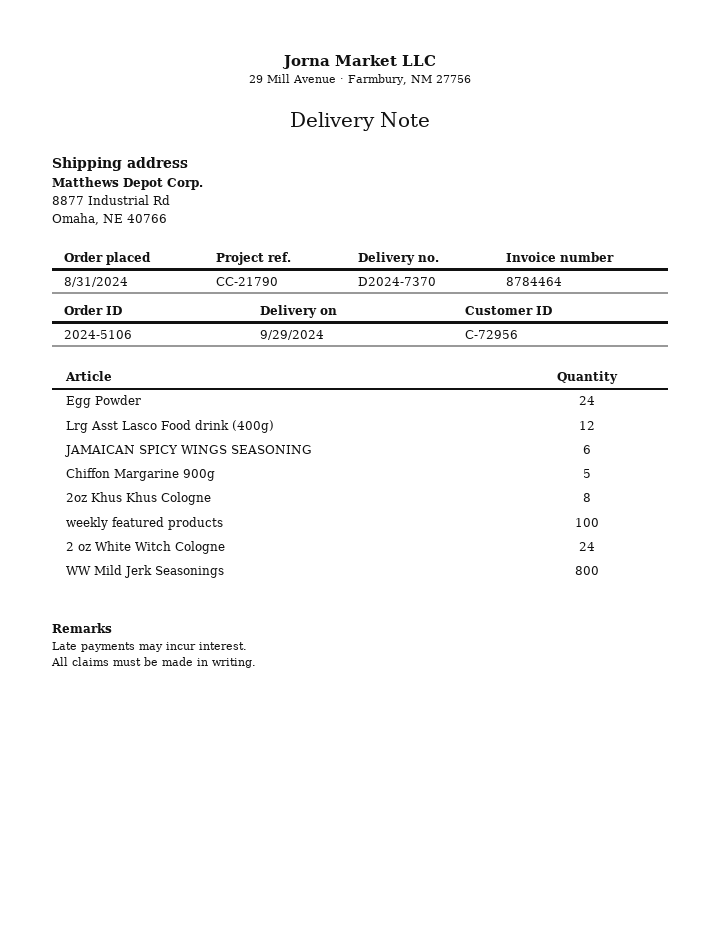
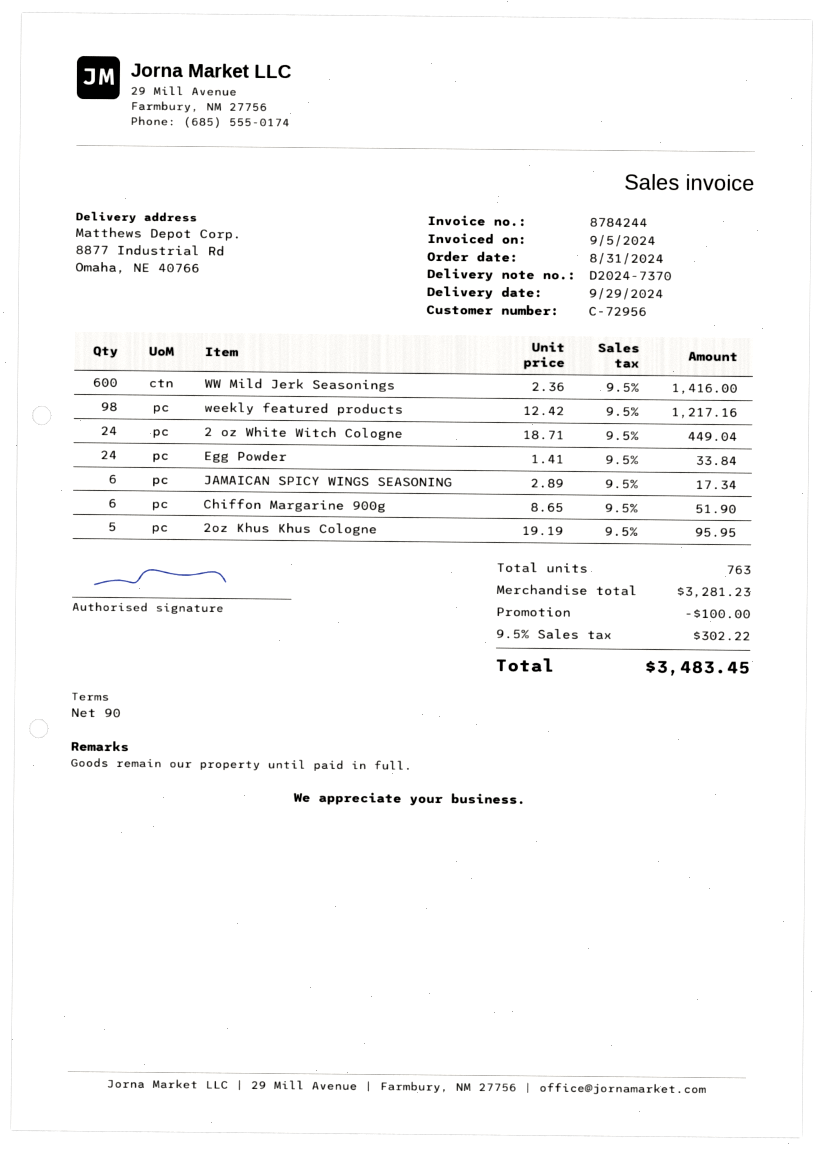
invoice number: 8784464 -> 8784244
Lrg Asst Lasco Food drink (400g): 12 -> none
Chiffon Margarine 900g: 5 -> 6
2oz Khus Khus Cologne: 8 -> 5
weekly featured products: 100 -> 98
WW Mild Jerk Seasonings: 800 -> 600

